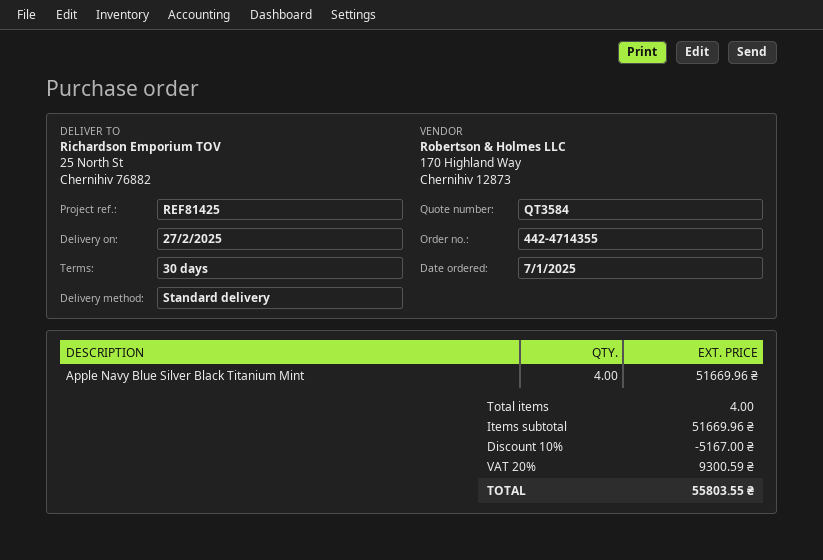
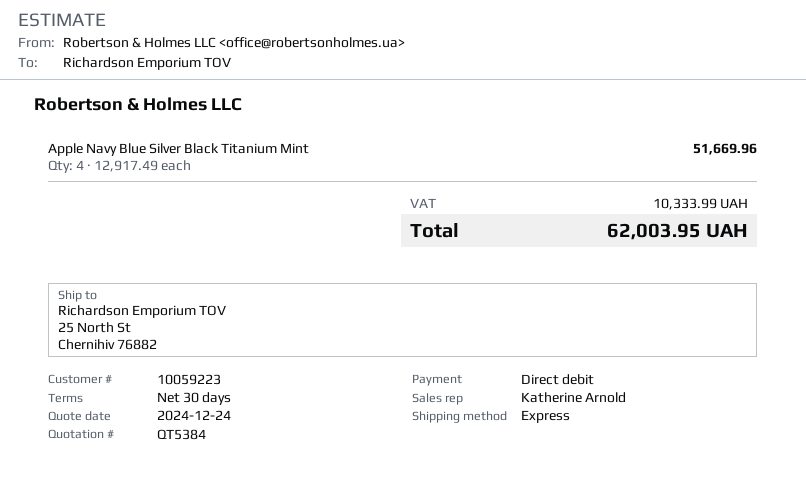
quote number: QT3584 -> QT5384
shipping method: standard -> express
discount: 10% = 5167.00 -> none
tax: 9300.59 -> 10333.99
total: 55803.55 -> 62003.95

